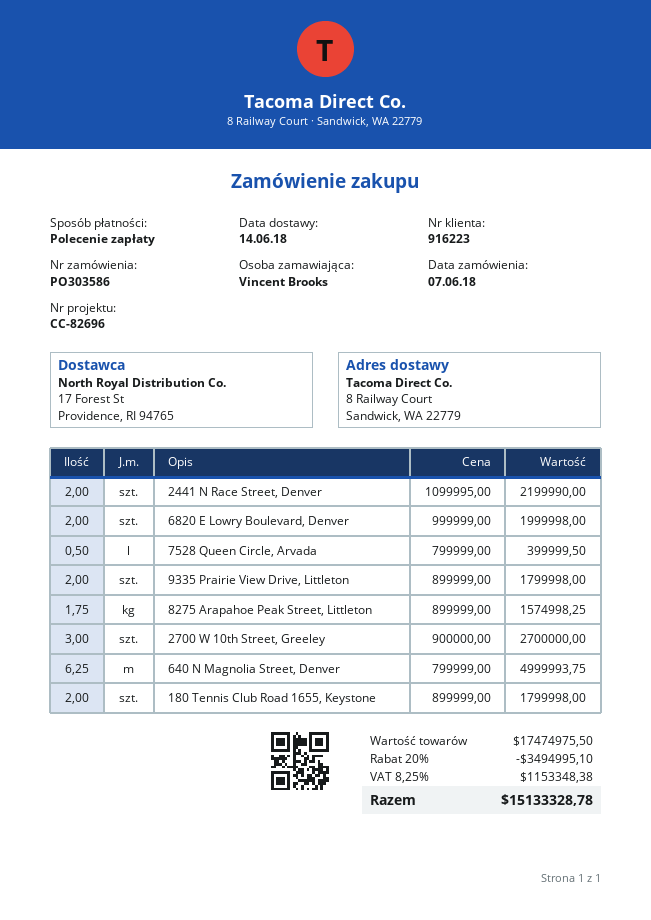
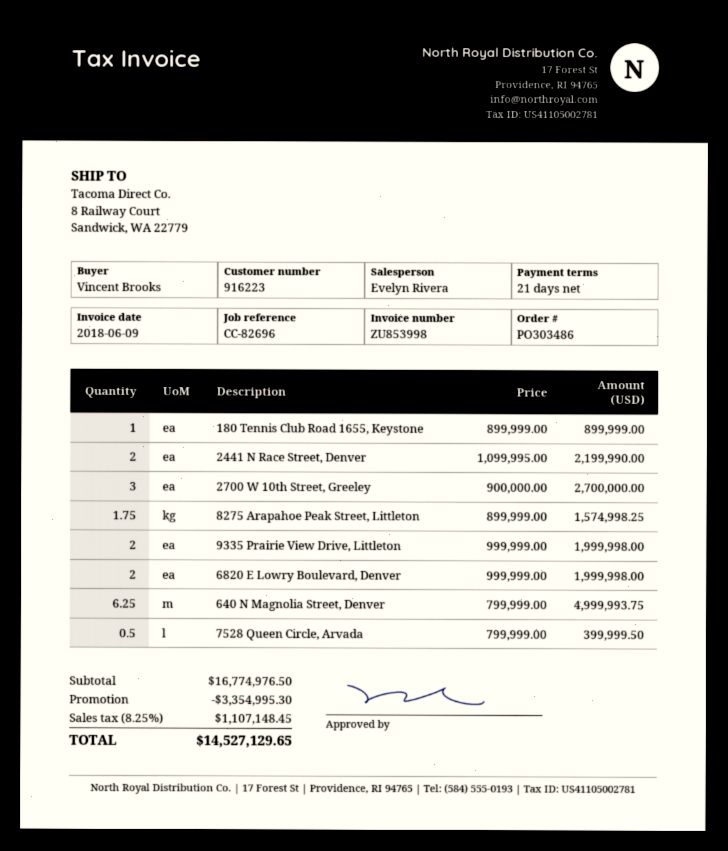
order number: PO303586 -> PO303486
9335 Prairie View Drive, Littleton: 2 x 899999.00 = 1799998.00 -> 2 x 999999.00 = 1999998.00
180 Tennis Club Road 1655, Keystone: 2 x 899999.00 = 1799998.00 -> 1 x 899999.00 = 899999.00
subtotal: 17474975.50 -> 16774976.50
discount: 3494995.10 -> 3354995.30
tax: 8.25% = 1153348.38 -> 8.25% = 1107148.45
total: 15133328.78 -> 14527129.65

